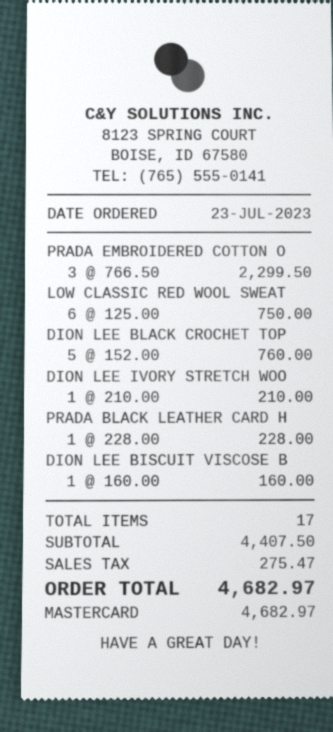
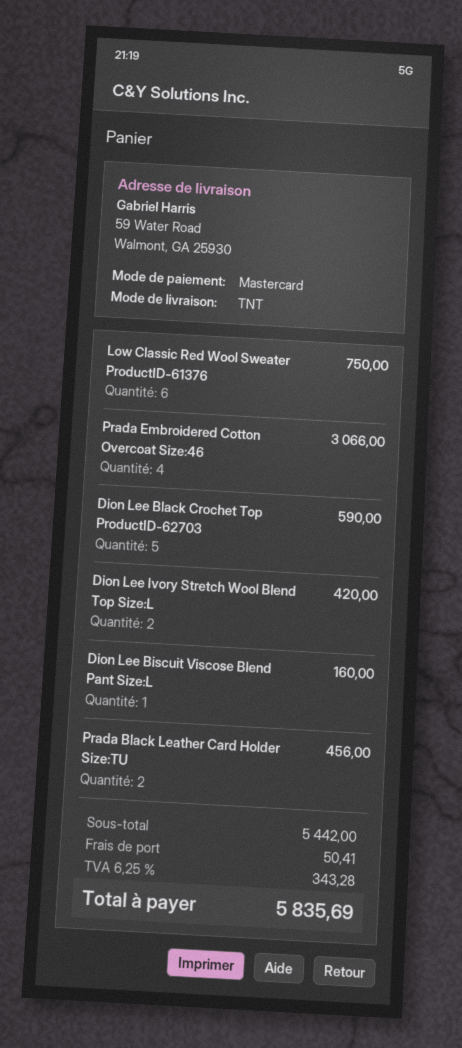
PRADA EMBROIDERED COTTON O: 3 for 2299.50 -> 4 for 3066.00
DION LEE BLACK CROCHET TOP: 5 for 760.00 -> 5 for 590.00
DION LEE IVORY STRETCH WOO: 1 for 210.00 -> 2 for 420.00
PRADA BLACK LEATHER CARD H: 1 for 228.00 -> 2 for 456.00
subtotal: 4407.50 -> 5442.00
shipping: none -> 50.41
tax: 275.47 -> 343.28
total: 4682.97 -> 5835.69

